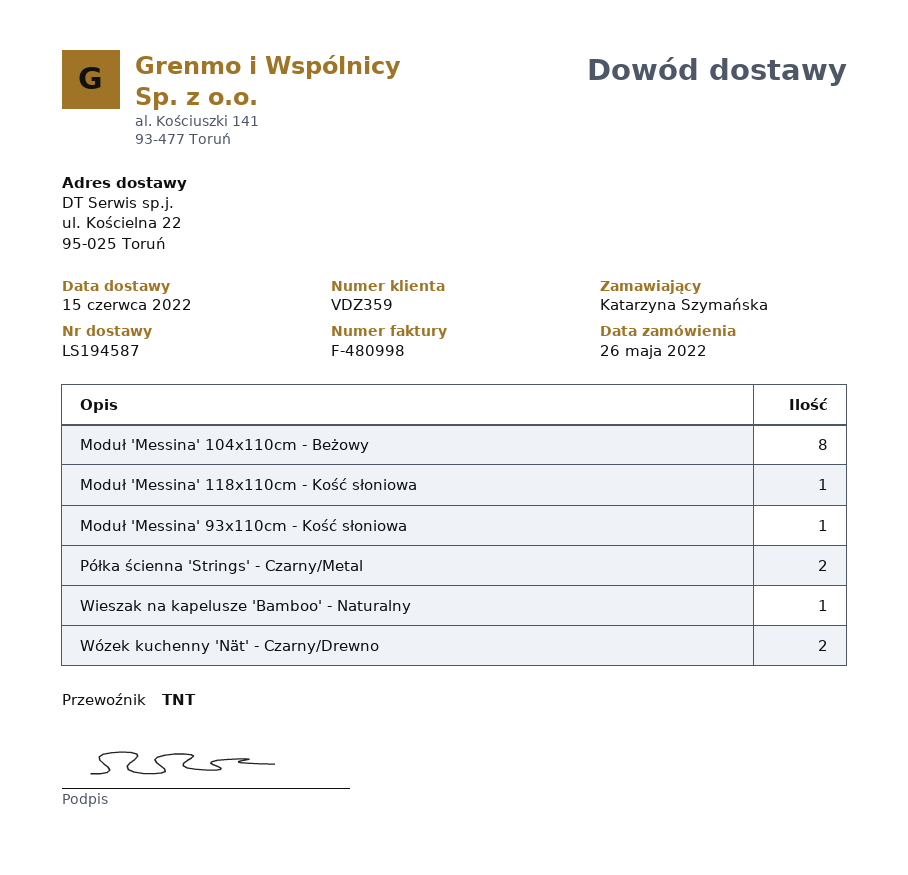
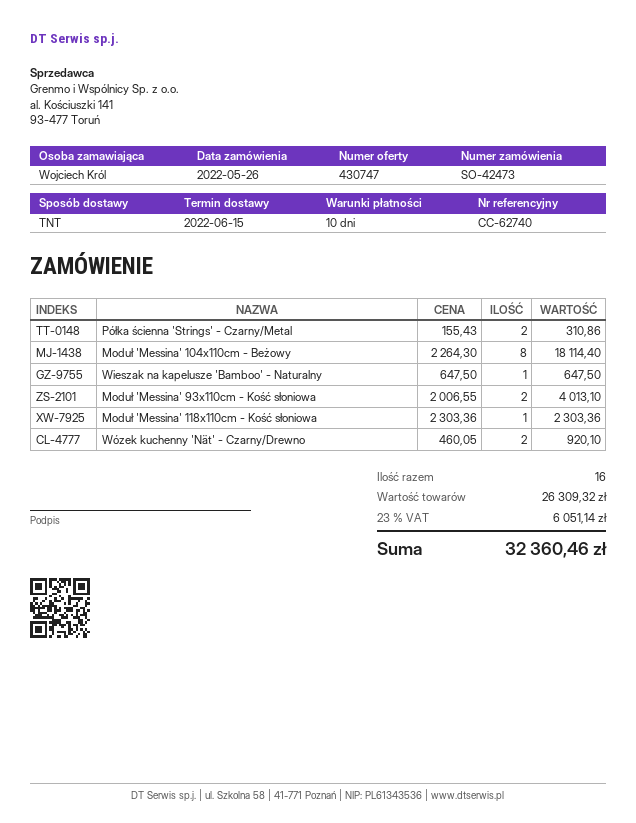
ordered by: Katarzyna Szymańska -> Wojciech Król
Moduł 'Messina' 93x110cm - Kość słoniowa: 1 -> 2

